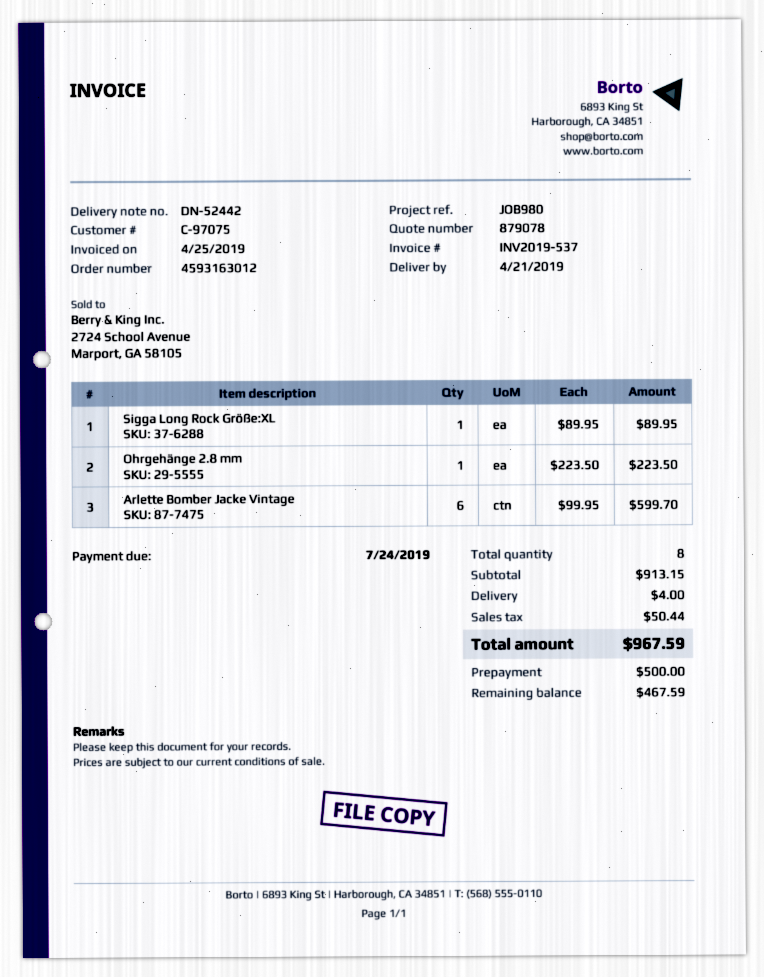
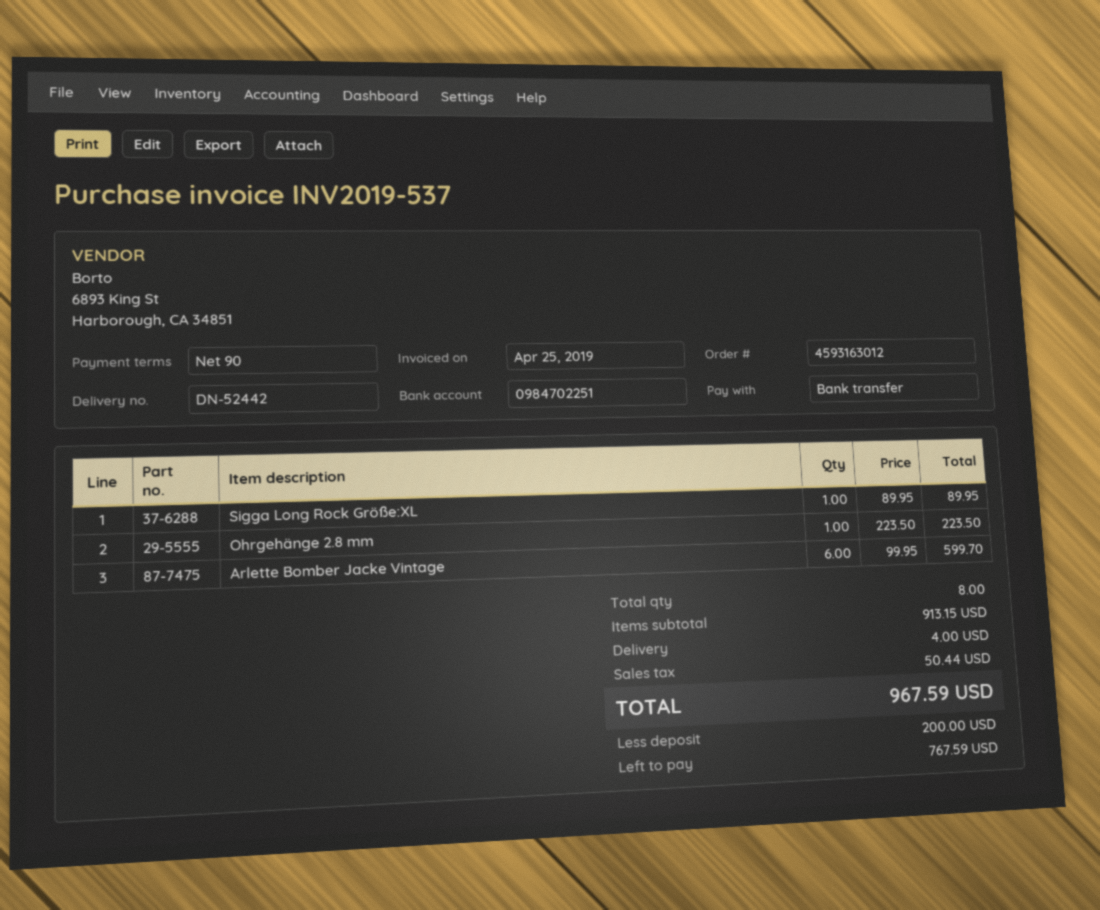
deposit: 500.00 -> 200.00
balance: 467.59 -> 767.59

